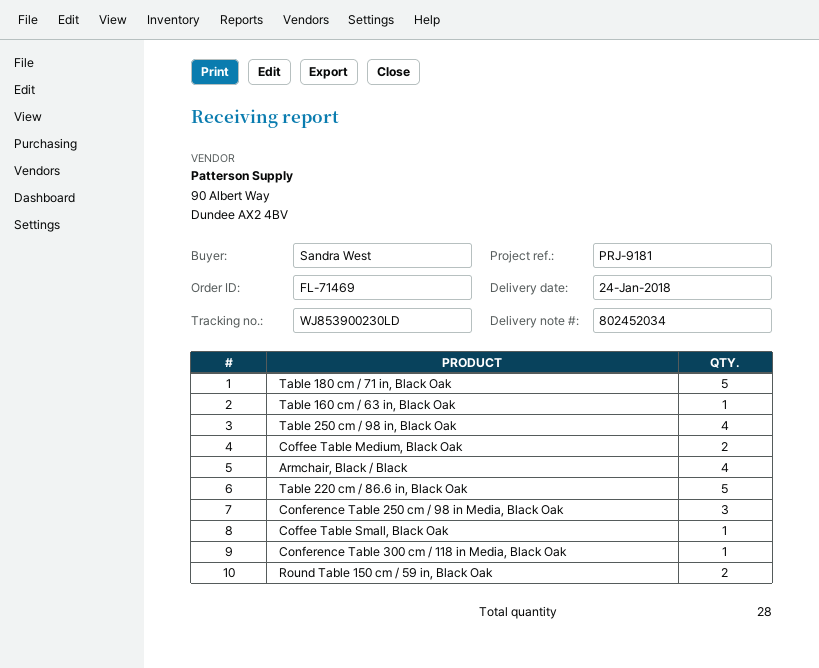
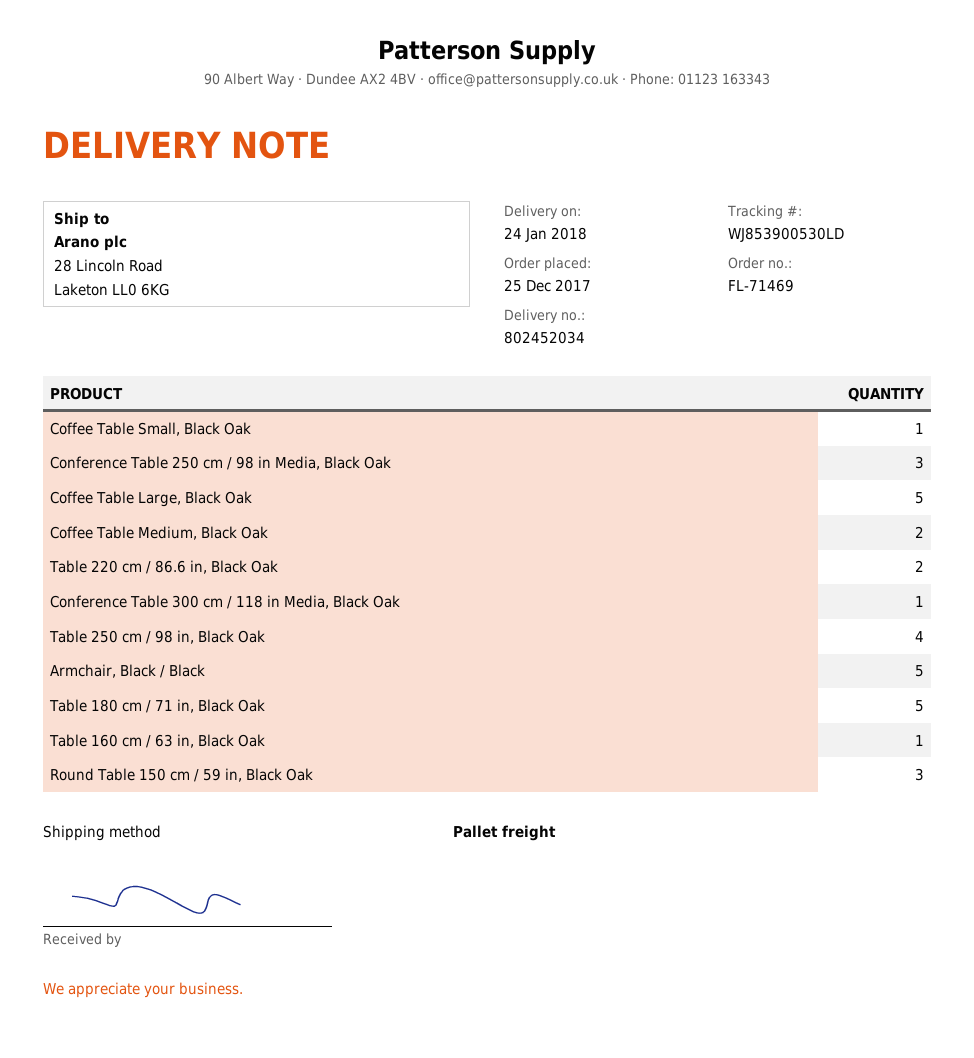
tracking number: WJ853900230LD -> WJ853900530LD
Armchair, Black / Black: 4 -> 5
Table 220 cm / 86.6 in, Black Oak: 5 -> 2
Round Table 150 cm / 59 in, Black Oak: 2 -> 3
Coffee Table Large, Black Oak: none -> 5

